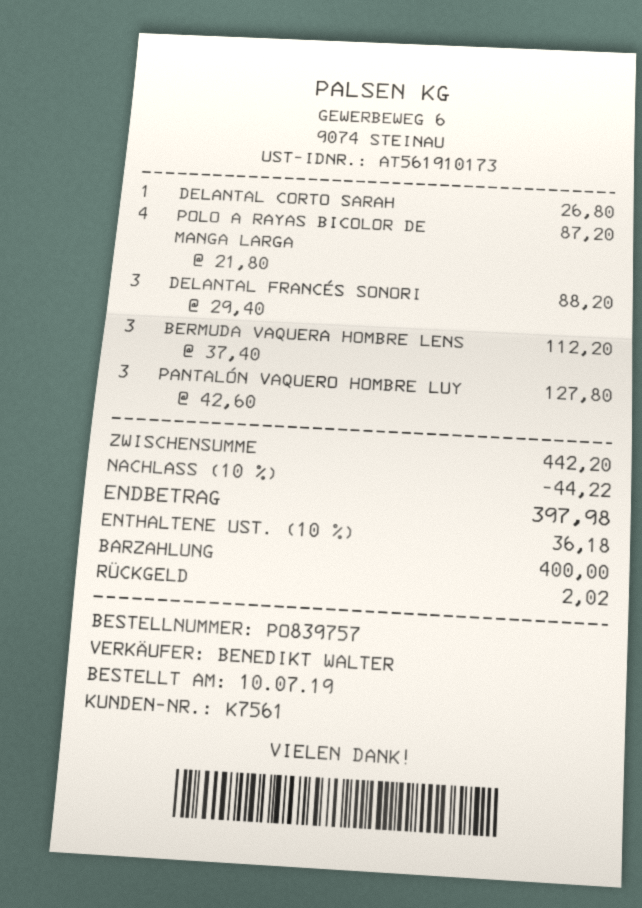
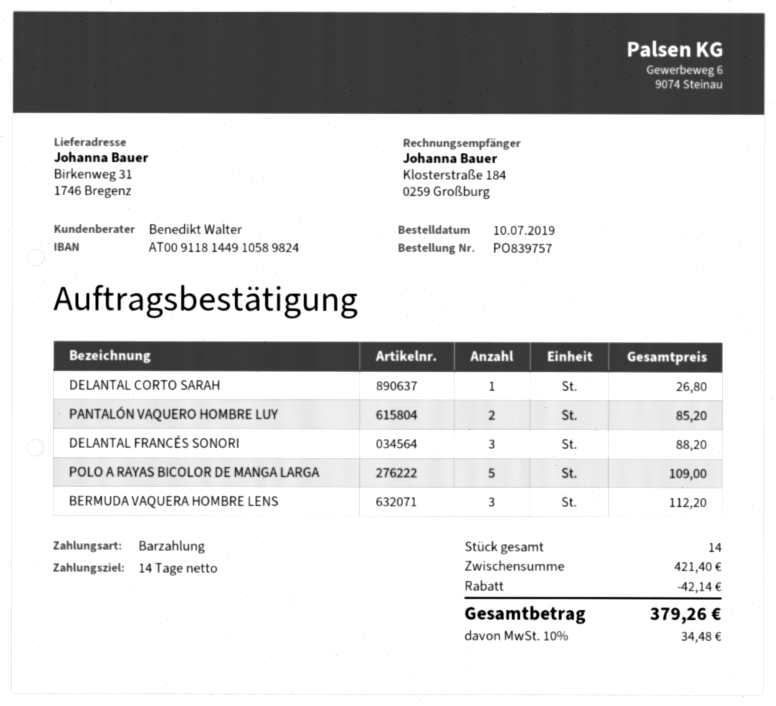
POLO A RAYAS BICOLOR DE MANGA LARGA: 4 for 87.20 -> 5 for 109.00
PANTALÓN VAQUERO HOMBRE LUY: 3 for 127.80 -> 2 for 85.20
subtotal: 442.20 -> 421.40
discount: 44.22 -> 42.14
tax: 10% = 36.18 -> 10% = 34.48
total: 397.98 -> 379.26

